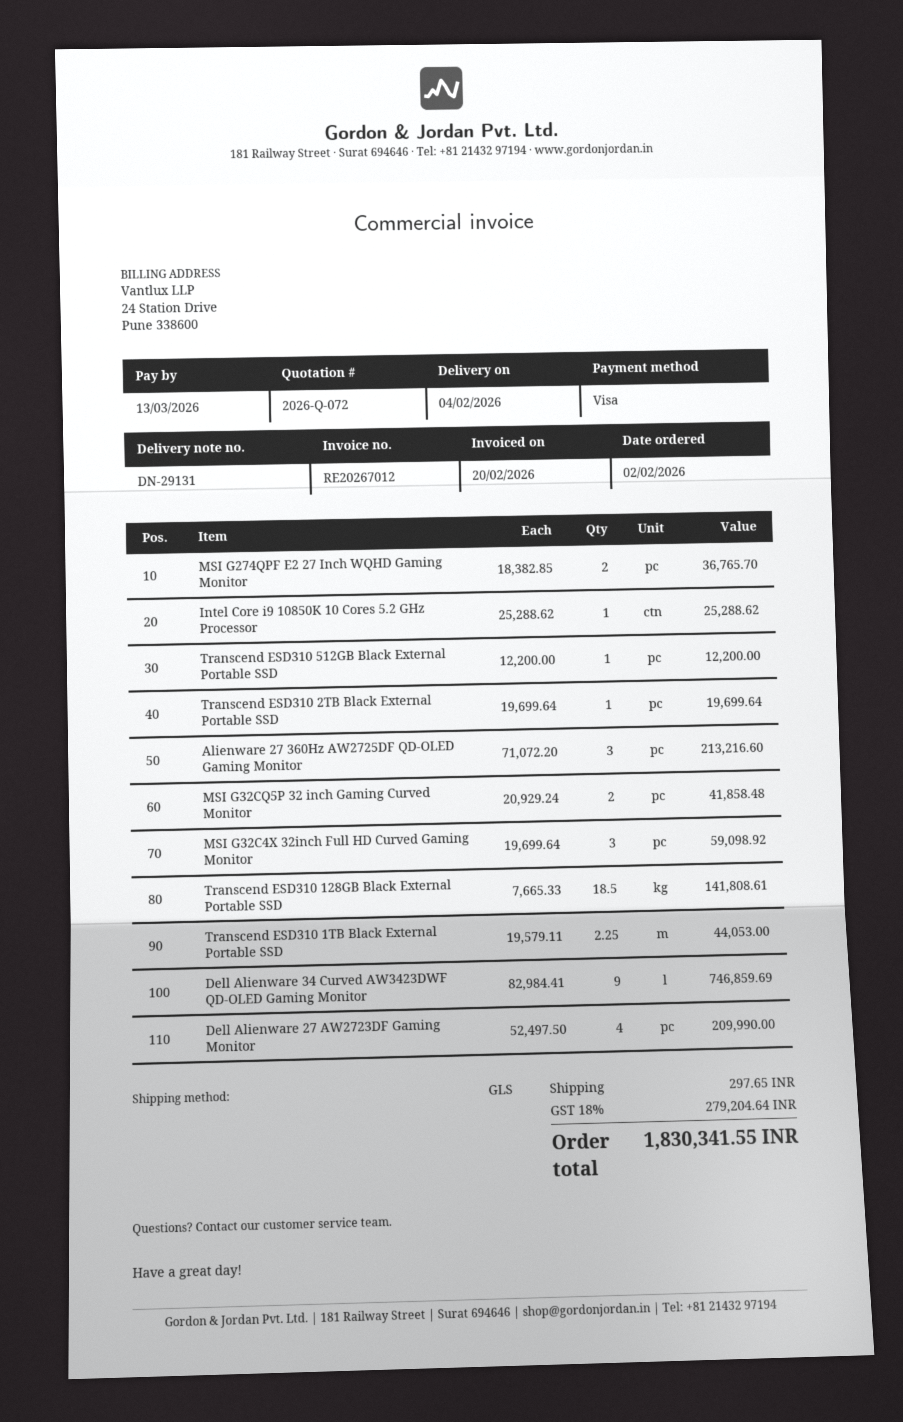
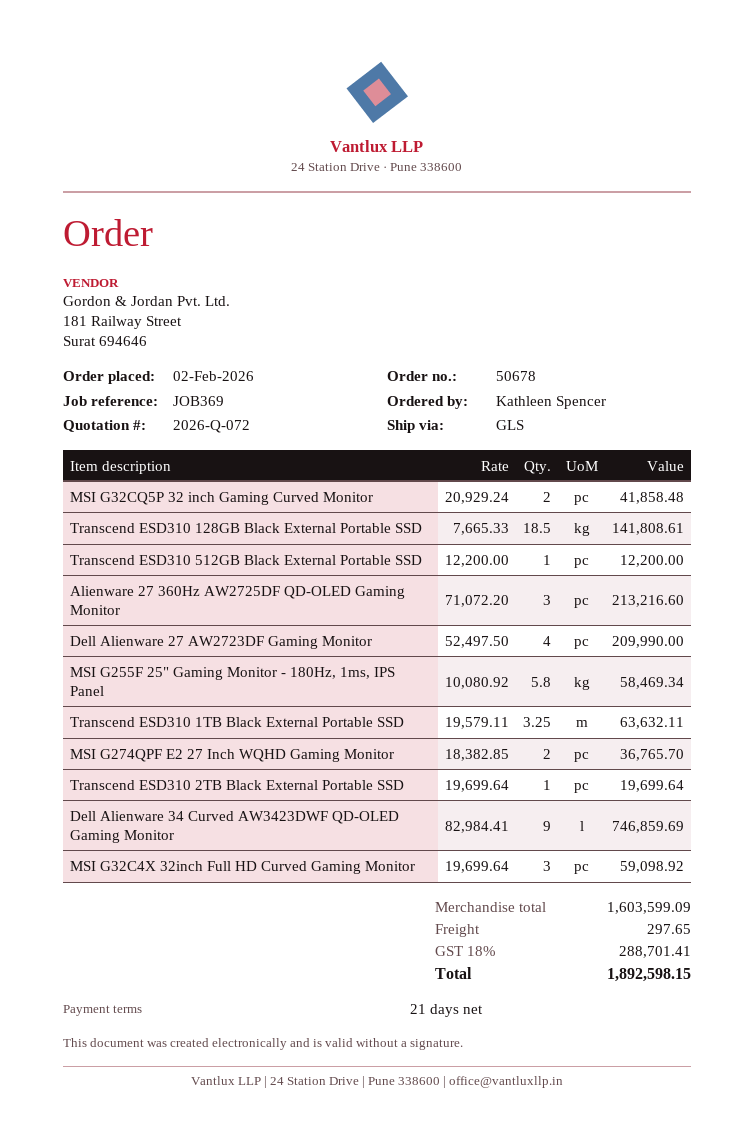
Intel Core i9 10850K 10 Cores 5.2 GHz Processor: 1 x 25288.62 = 25288.62 -> none
Transcend ESD310 1TB Black External Portable SSD: 2.25 x 19579.11 = 44053.00 -> 3.25 x 19579.11 = 63632.11
MSI G255F 25" Gaming Monitor - 180Hz, 1ms, IPS Panel: none -> 5.8 x 10080.92 = 58469.34
tax: 18% = 279204.64 -> 18% = 288701.41
total: 1830341.55 -> 1892598.15

